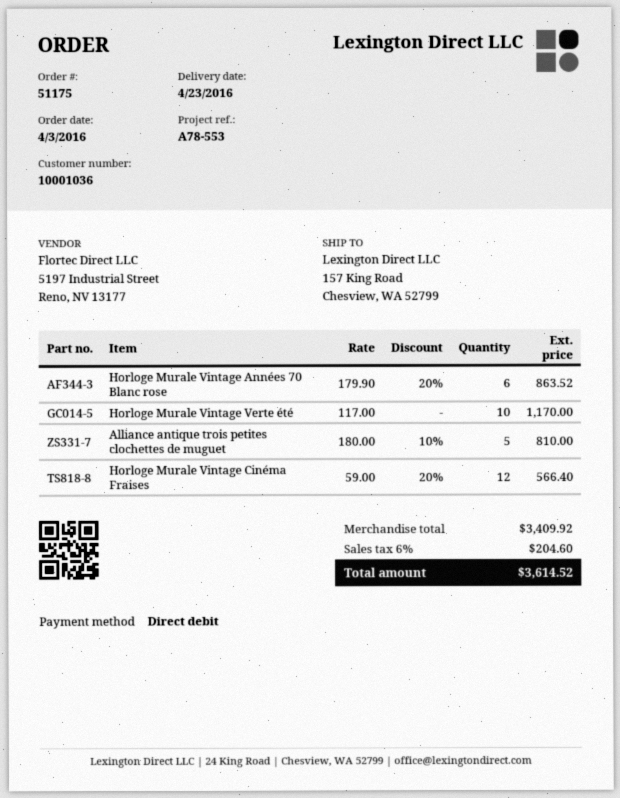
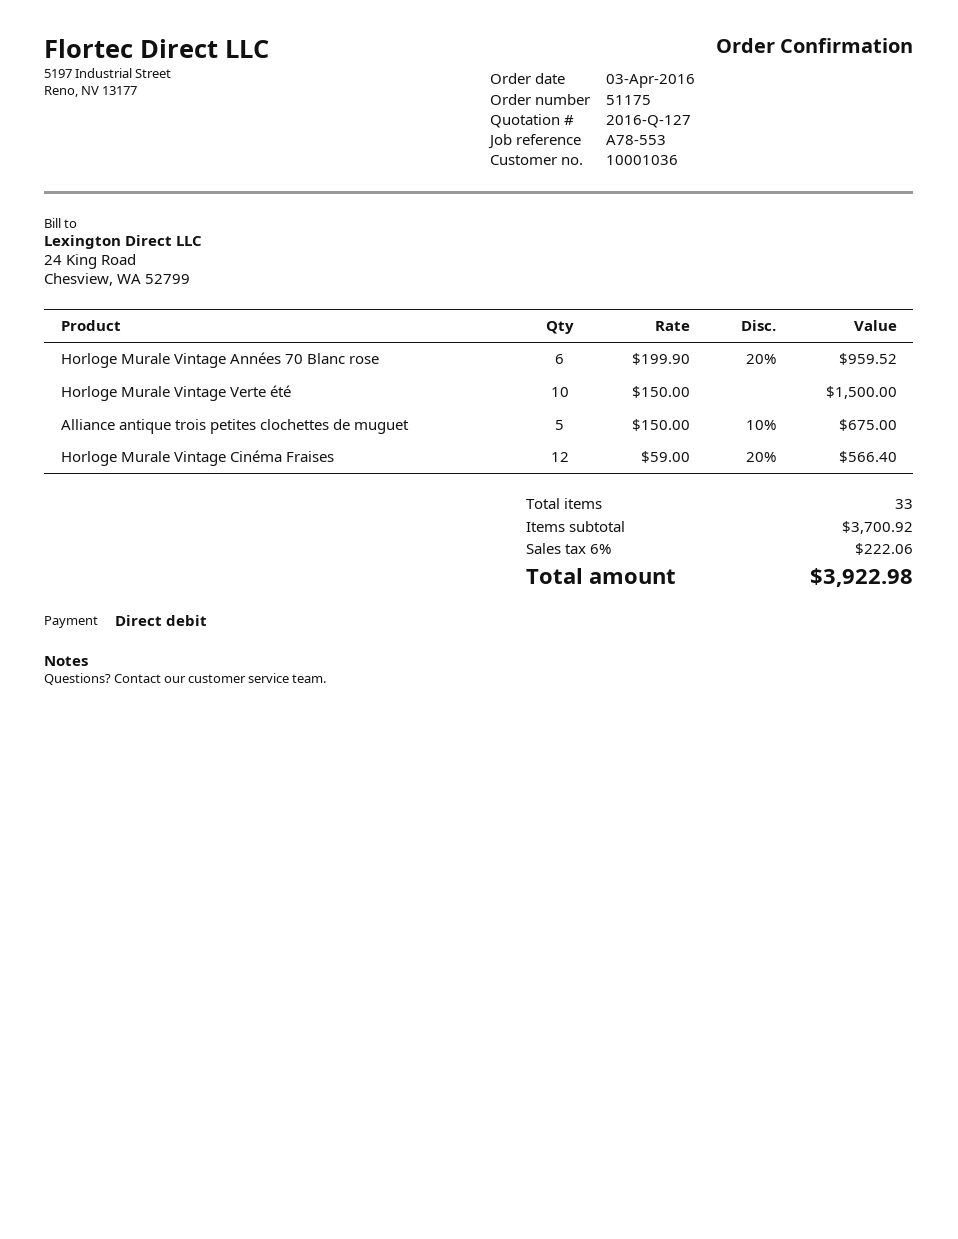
Horloge Murale Vintage Années 70 Blanc rose: 6 x 179.90 - 20% = 863.52 -> 6 x 199.90 - 20% = 959.52
Horloge Murale Vintage Verte été: 10 x 117.00 = 1170.00 -> 10 x 150.00 = 1500.00
Alliance antique trois petites clochettes de muguet: 5 x 180.00 - 10% = 810.00 -> 5 x 150.00 - 10% = 675.00
subtotal: 3409.92 -> 3700.92
tax: 6% = 204.60 -> 6% = 222.06
total: 3614.52 -> 3922.98

